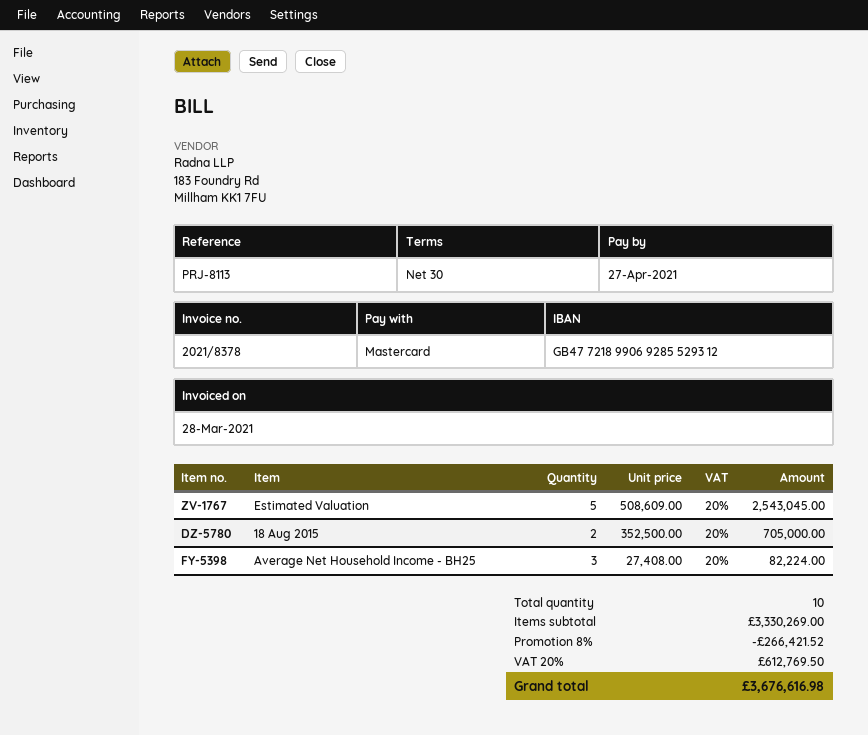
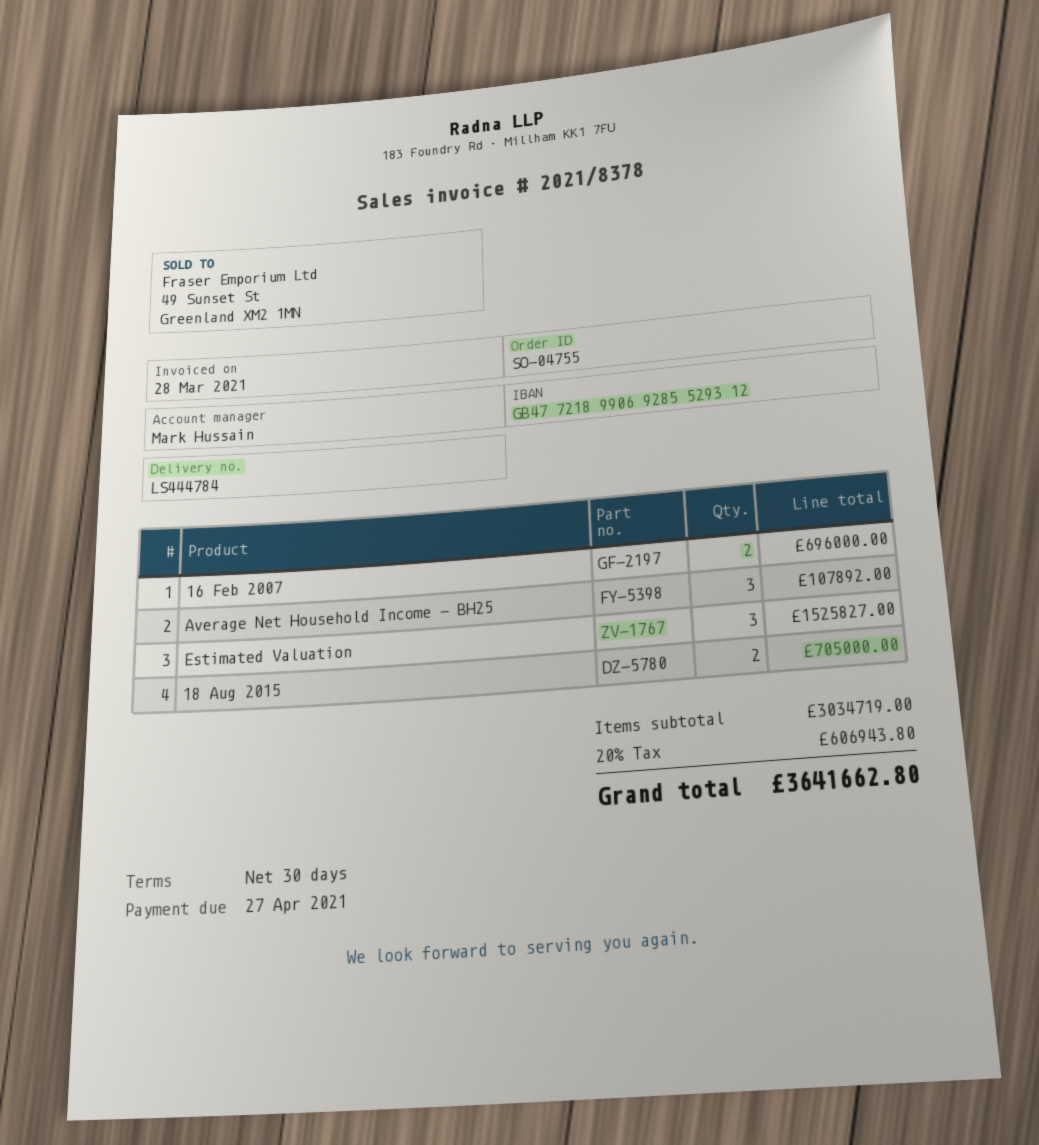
Estimated Valuation: 5 for 2543045.00 -> 3 for 1525827.00
Average Net Household Income - BH25: 3 for 82224.00 -> 3 for 107892.00
16 Feb 2007: none -> 2 for 696000.00
subtotal: 3330269.00 -> 3034719.00
discount: 8% = 266421.52 -> none
tax: 20% = 612769.50 -> 20% = 606943.80
total: 3676616.98 -> 3641662.80

